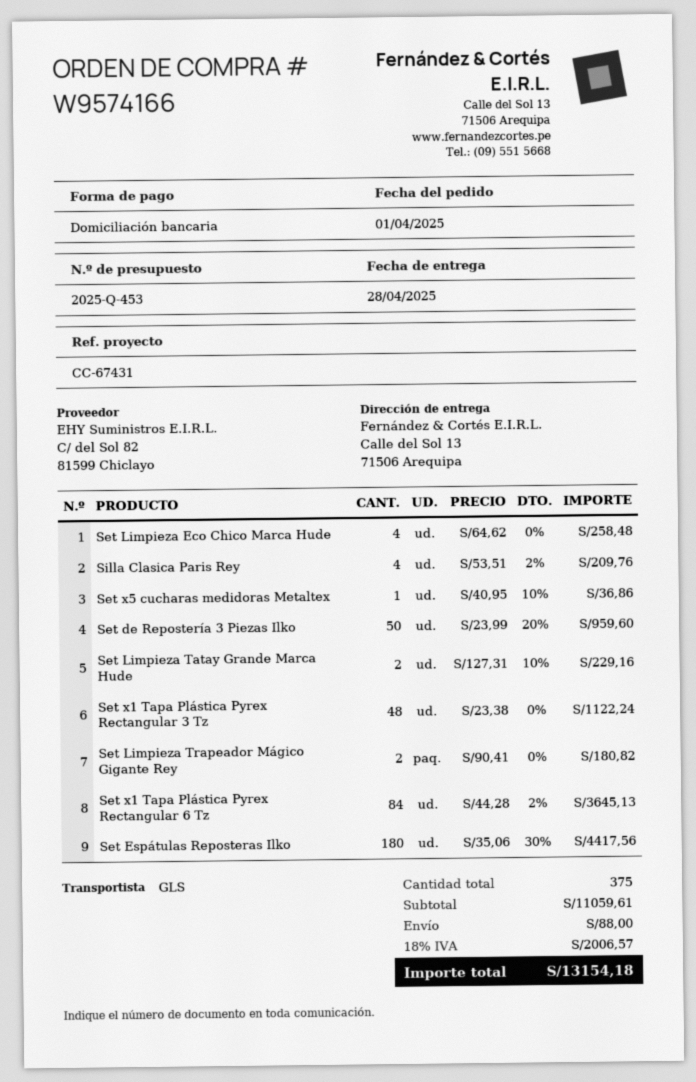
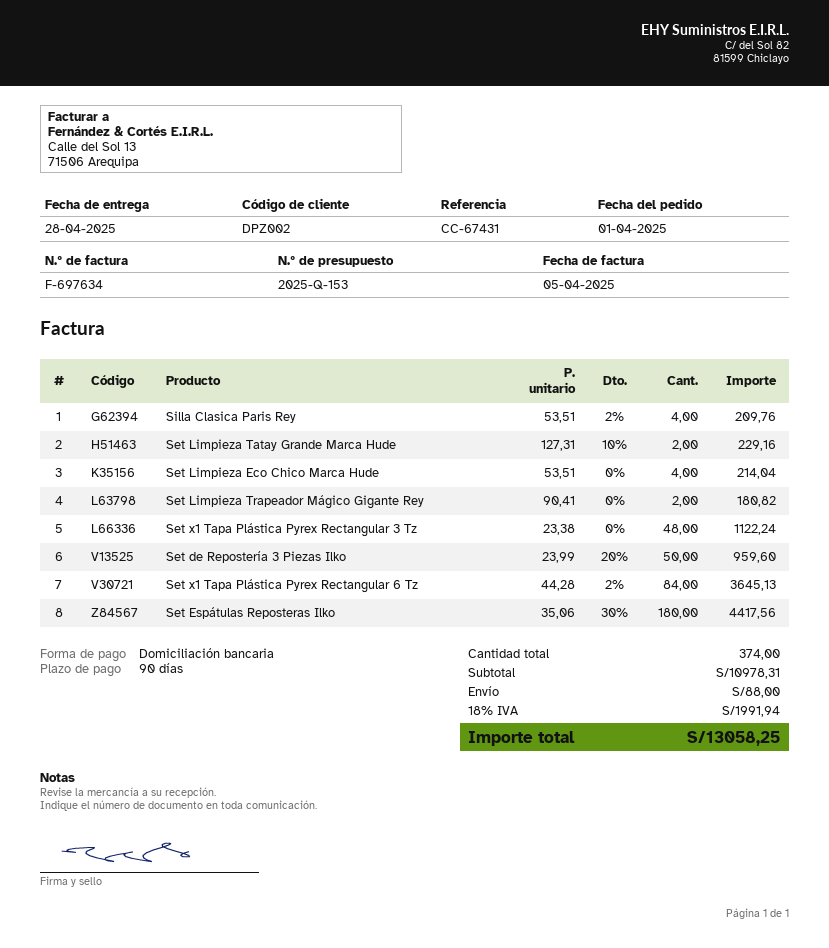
quote number: 2025-Q-453 -> 2025-Q-153
Set Limpieza Eco Chico Marca Hude: 4 x 64.62 = 258.48 -> 4 x 53.51 = 214.04
Set x5 cucharas medidoras Metaltex: 1 x 40.95 - 10% = 36.86 -> none
total quantity: 375 -> 374
subtotal: 11059.61 -> 10978.31
tax: 18% = 2006.57 -> 18% = 1991.94
total: 13154.18 -> 13058.25

